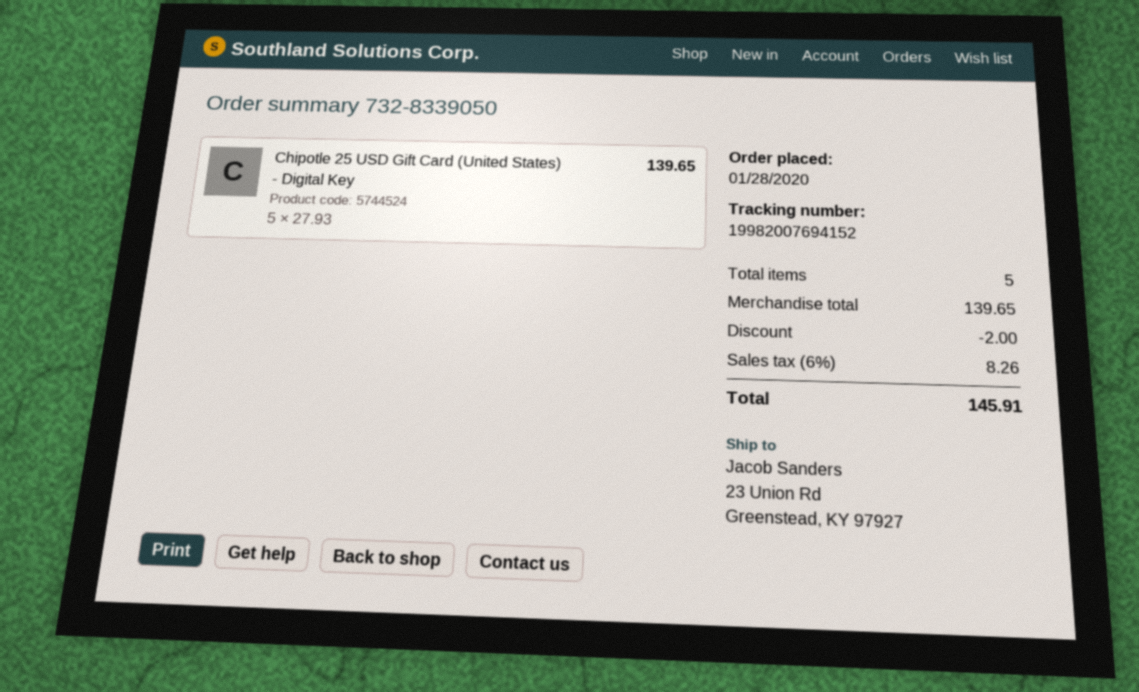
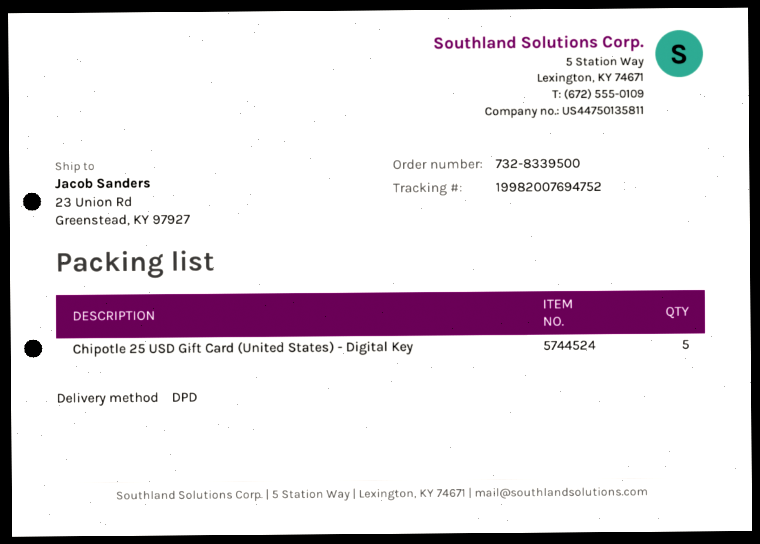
order number: 732-8339050 -> 732-8339500
tracking number: 19982007694152 -> 19982007694752

